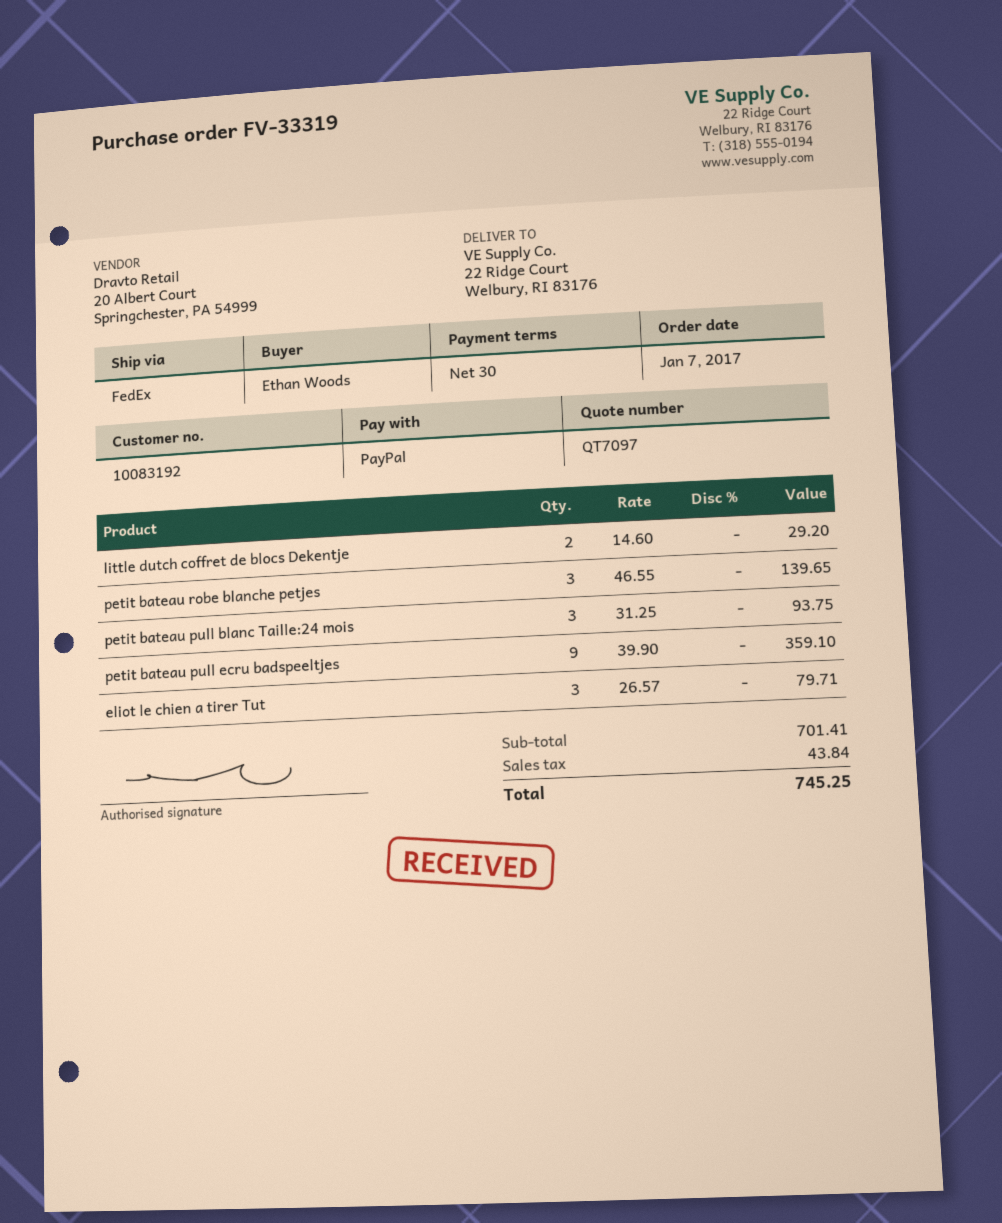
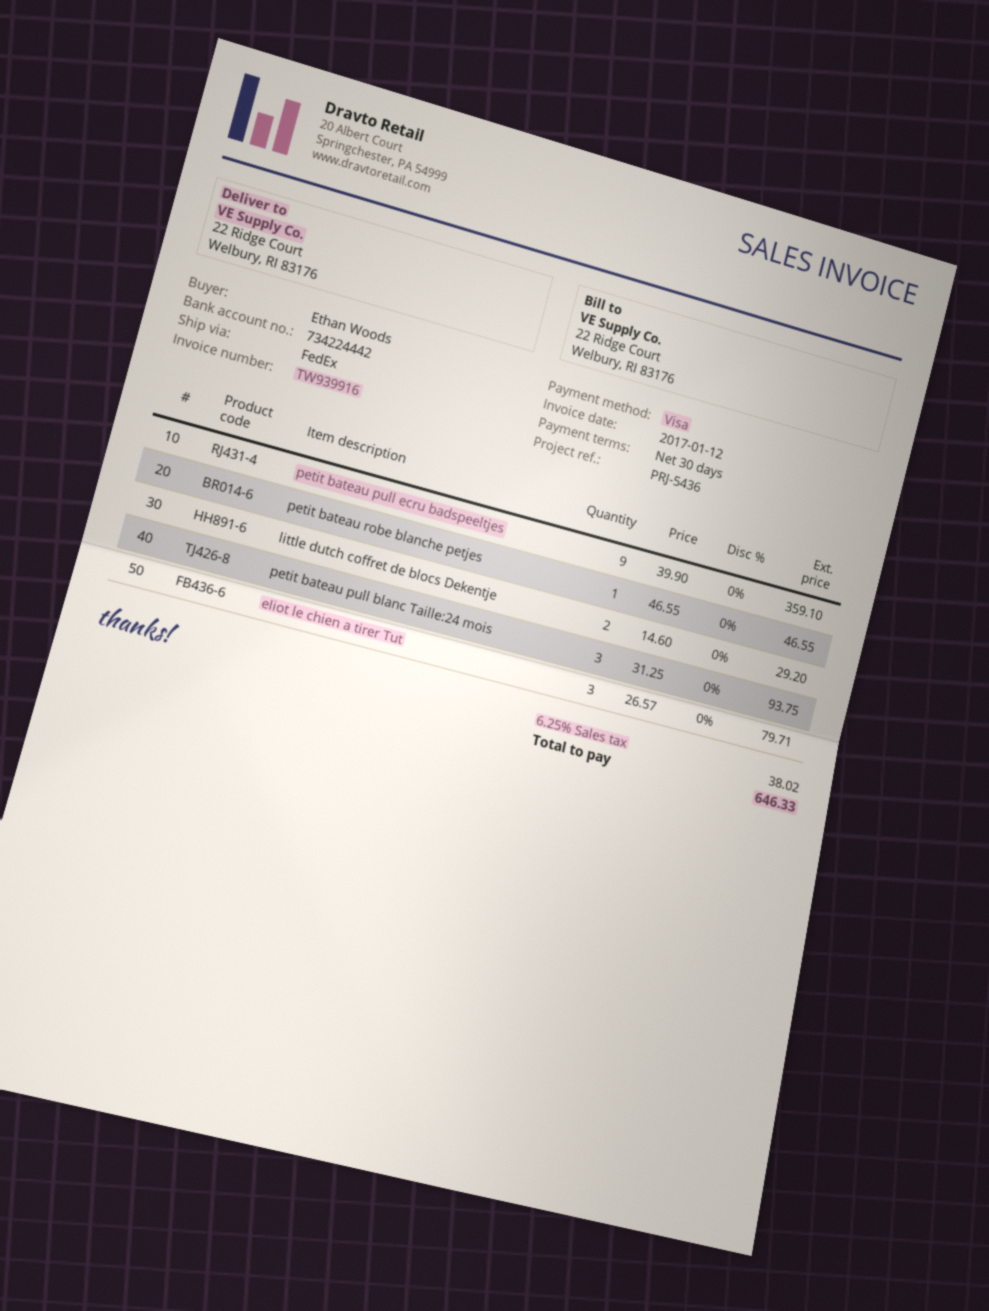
payment method: PayPal -> Visa
petit bateau robe blanche petjes: 3 x 46.55 = 139.65 -> 1 x 46.55 = 46.55
tax: 43.84 -> 38.02
total: 745.25 -> 646.33

